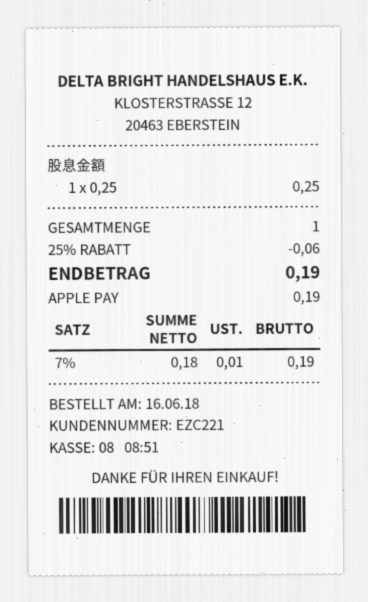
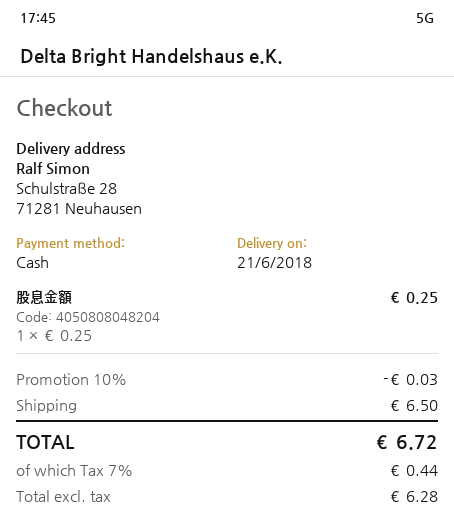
payment method: Apple Pay -> cash
discount: 25% = 0.06 -> 10% = 0.03
shipping: none -> 6.50
net: 0.18 -> 6.28
tax: 7% = 0.01 -> 7% = 0.44
total: 0.19 -> 6.72

